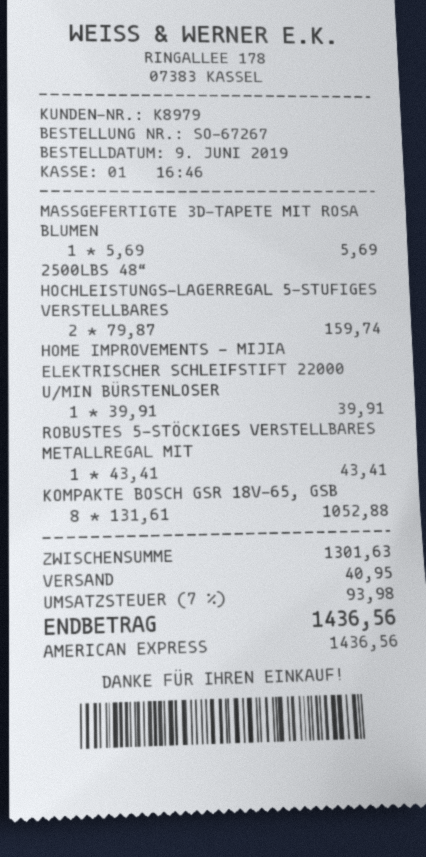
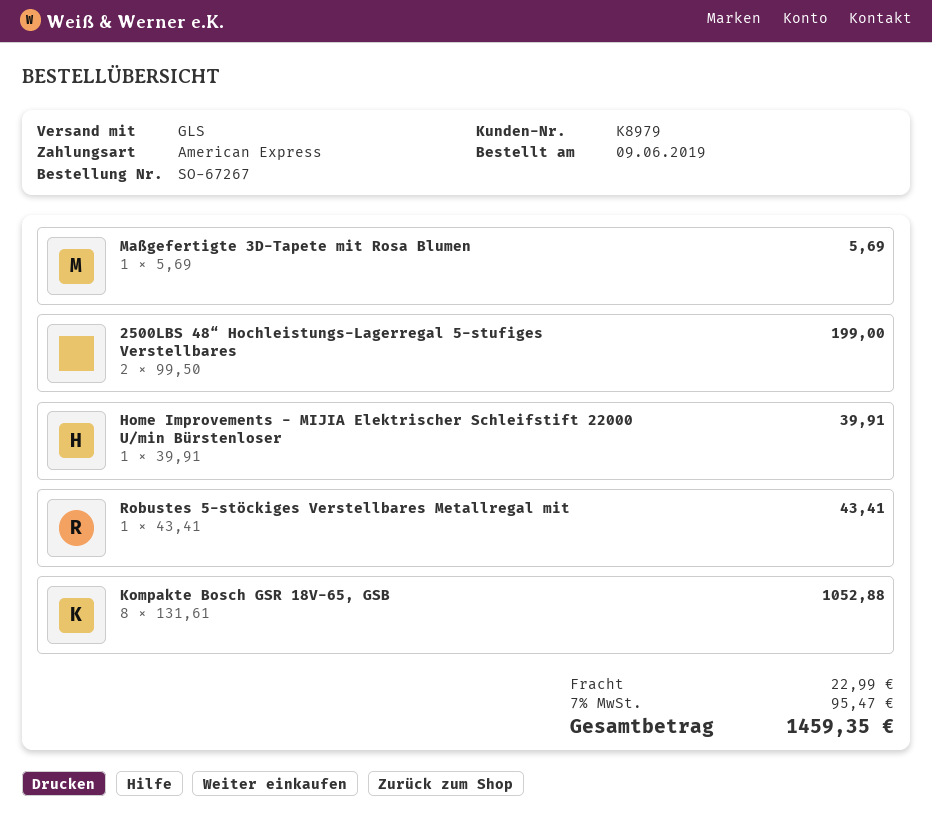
2500LBS 48“ HOCHLEISTUNGS-LAGERREGAL 5-STUFIGES VERSTELLBARES: 2 x 79.87 = 159.74 -> 2 x 99.50 = 199.00
shipping: 40.95 -> 22.99
tax: 7% = 93.98 -> 7% = 95.47
total: 1436.56 -> 1459.35

